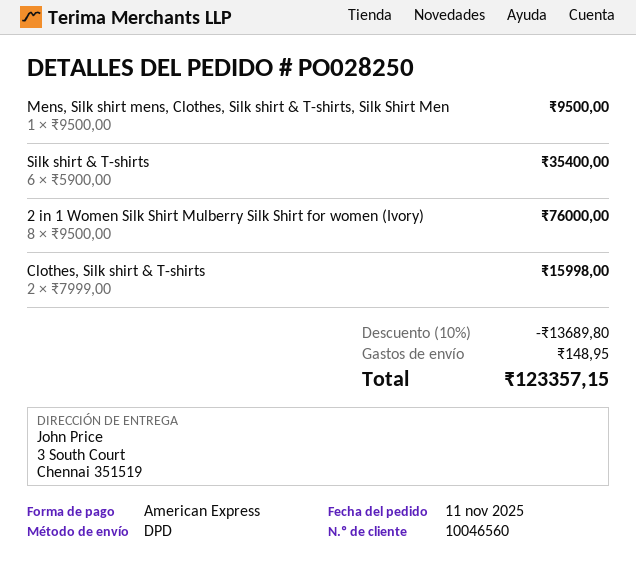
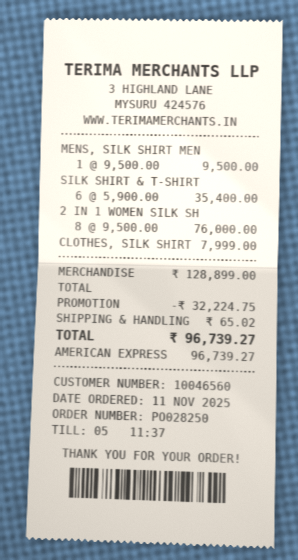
Clothes, Silk shirt & T-shirts: 2 x 7999.00 = 15998.00 -> 1 x 7999.00 = 7999.00
discount: 13689.80 -> 32224.75
shipping: 148.95 -> 65.02
total: 123357.15 -> 96739.27

